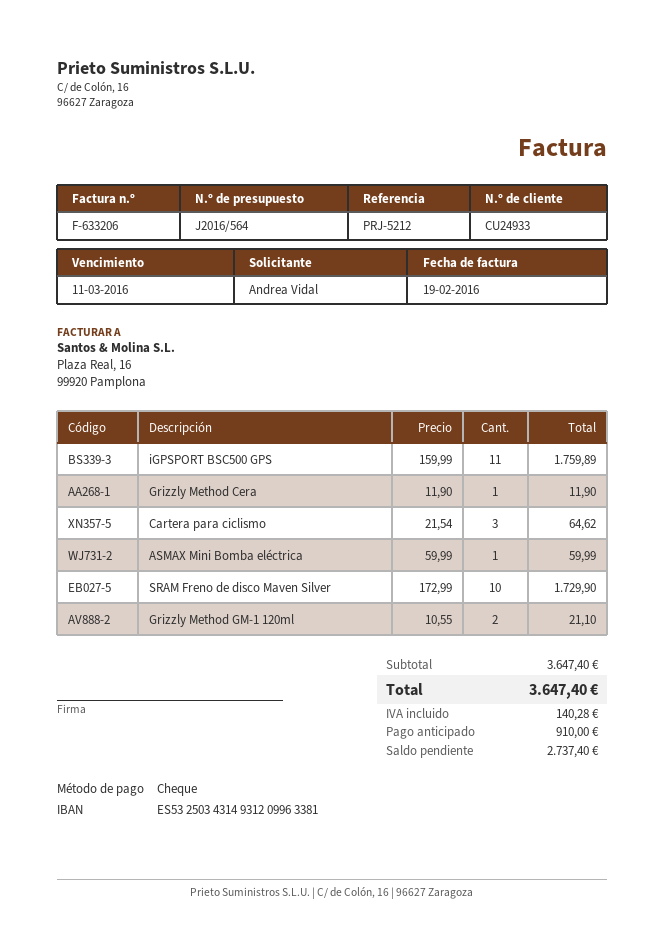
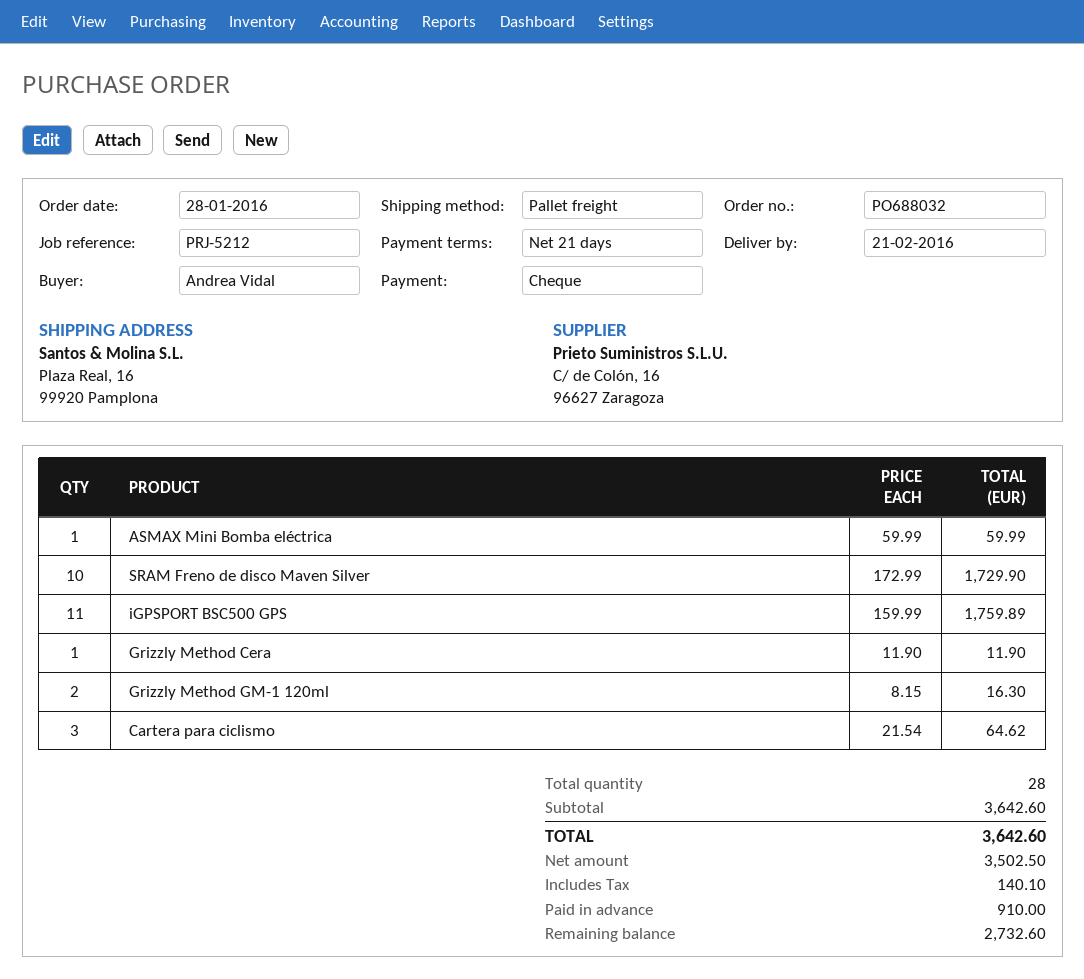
Grizzly Method GM-1 120ml: 2 x 10.55 = 21.10 -> 2 x 8.15 = 16.30
subtotal: 3647.40 -> 3642.60
tax: 140.28 -> 140.10
total: 3647.40 -> 3642.60
balance: 2737.40 -> 2732.60

